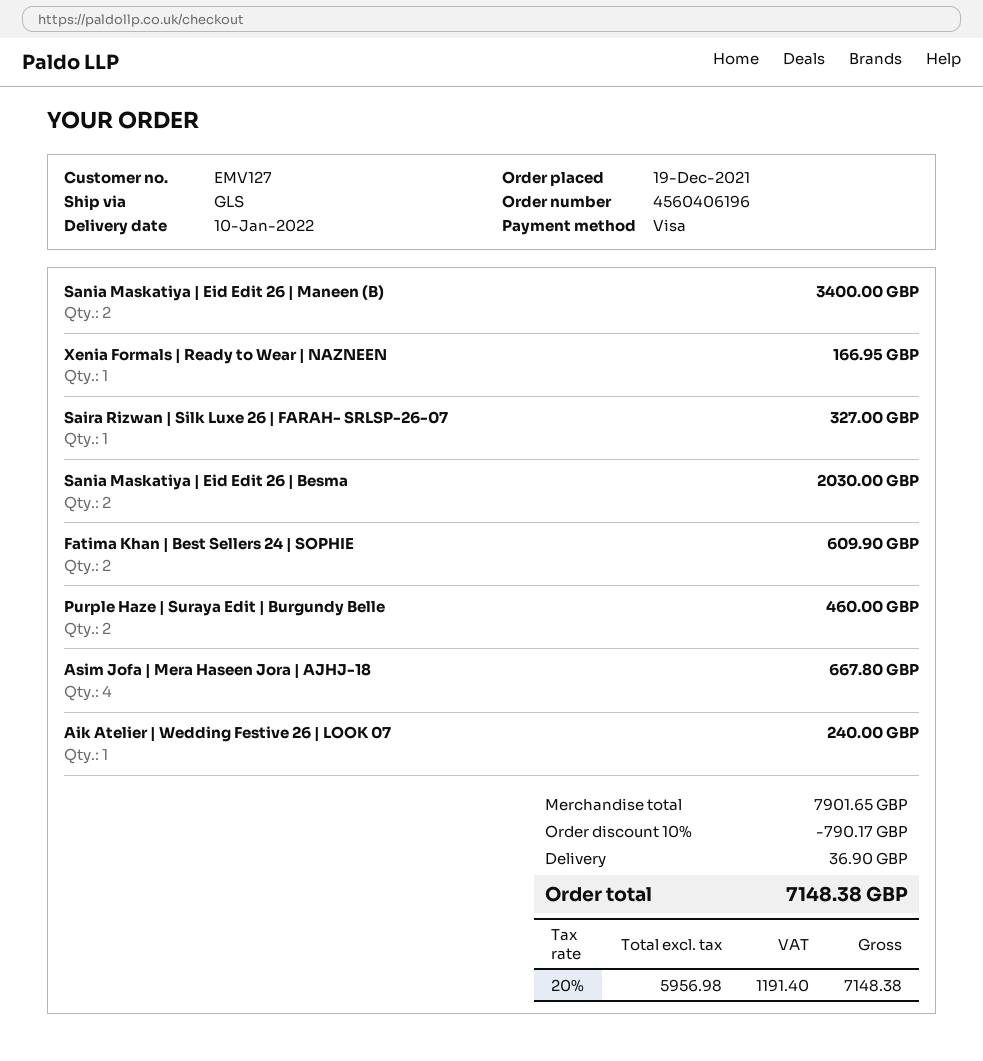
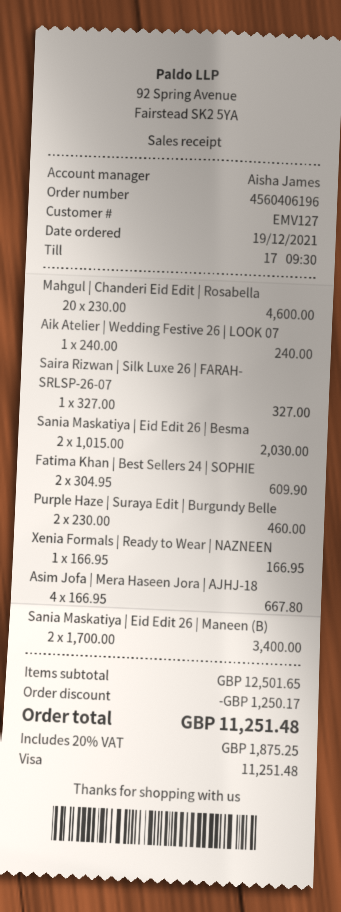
Mahgul | Chanderi Eid Edit | Rosabella: none -> 20 for 4600.00
subtotal: 7901.65 -> 12501.65
discount: 790.17 -> 1250.17
shipping: 36.90 -> none
tax: 20% = 1191.40 -> 20% = 1875.25
total: 7148.38 -> 11251.48

